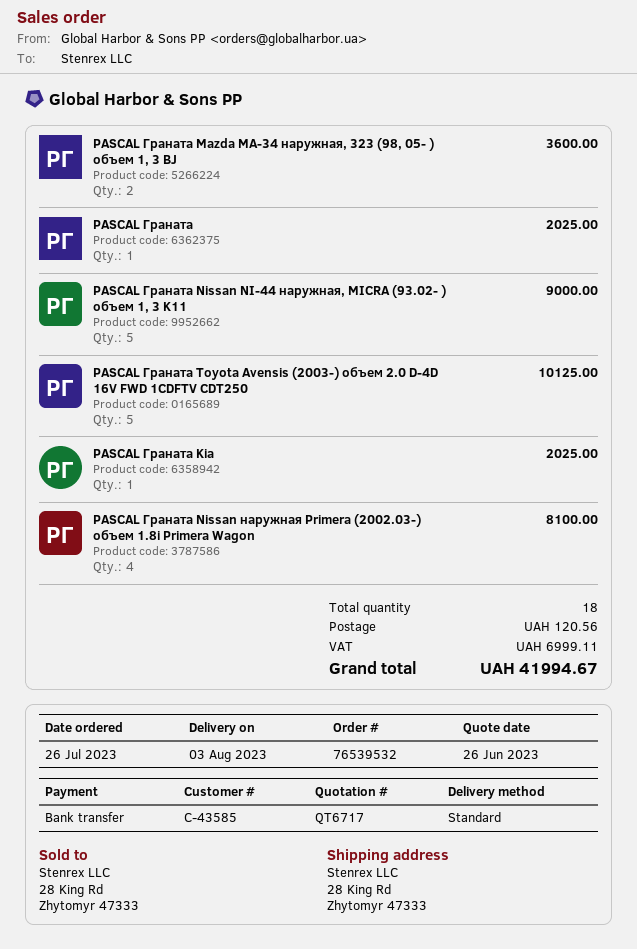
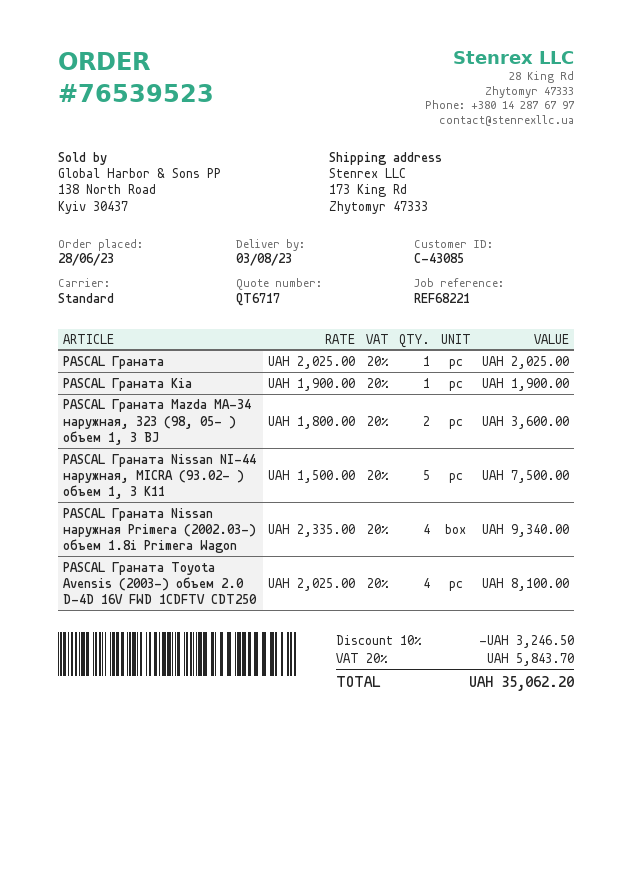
order number: 76539532 -> 76539523
order date: 2023-07-26 -> 2023-06-28
customer number: C-43585 -> C-43085
ship to: 28 King Rd, Zhytomyr 47333 -> 173 King Rd, Zhytomyr 47333
PASCAL Граната Nissan NI-44 наружная, MICRA (93.02- ) объем 1, 3 K11: 5 for 9000.00 -> 5 for 7500.00
PASCAL Граната Toyota Avensis (2003-) объем 2.0 D-4D 16V FWD 1CDFTV CDT250: 5 for 10125.00 -> 4 for 8100.00
PASCAL Граната Kia: 1 for 2025.00 -> 1 for 1900.00
PASCAL Граната Nissan наружная Primera (2002.03-) объем 1.8i Primera Wagon: 4 for 8100.00 -> 4 for 9340.00
discount: none -> 10% = 3246.50
shipping: 120.56 -> none
tax: 6999.11 -> 5843.70
total: 41994.67 -> 35062.20

